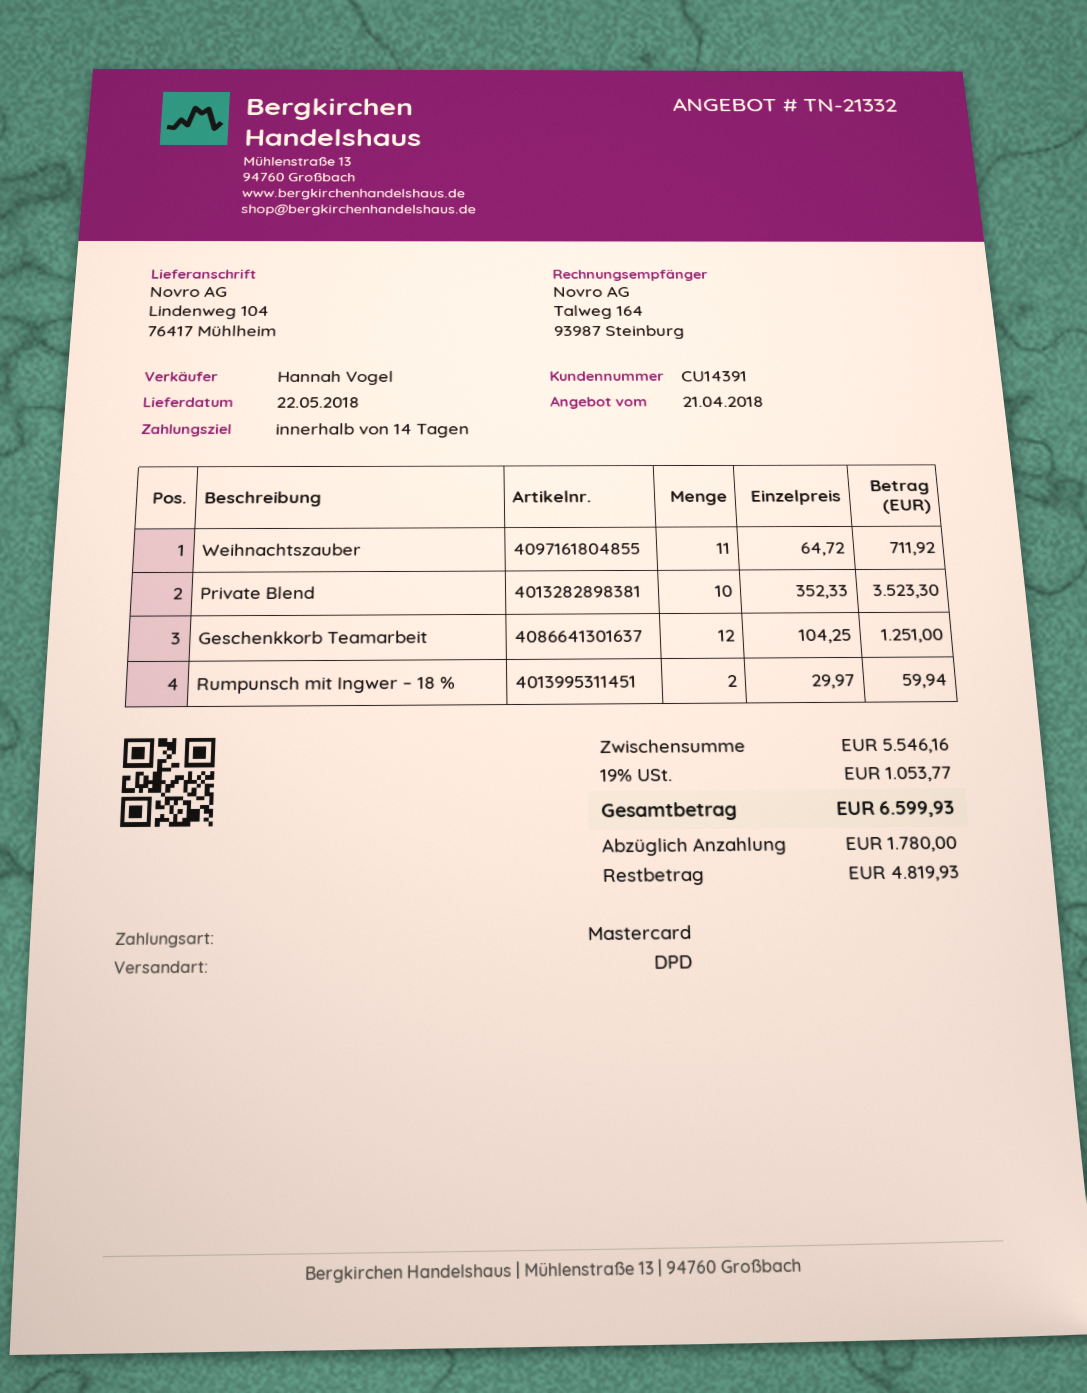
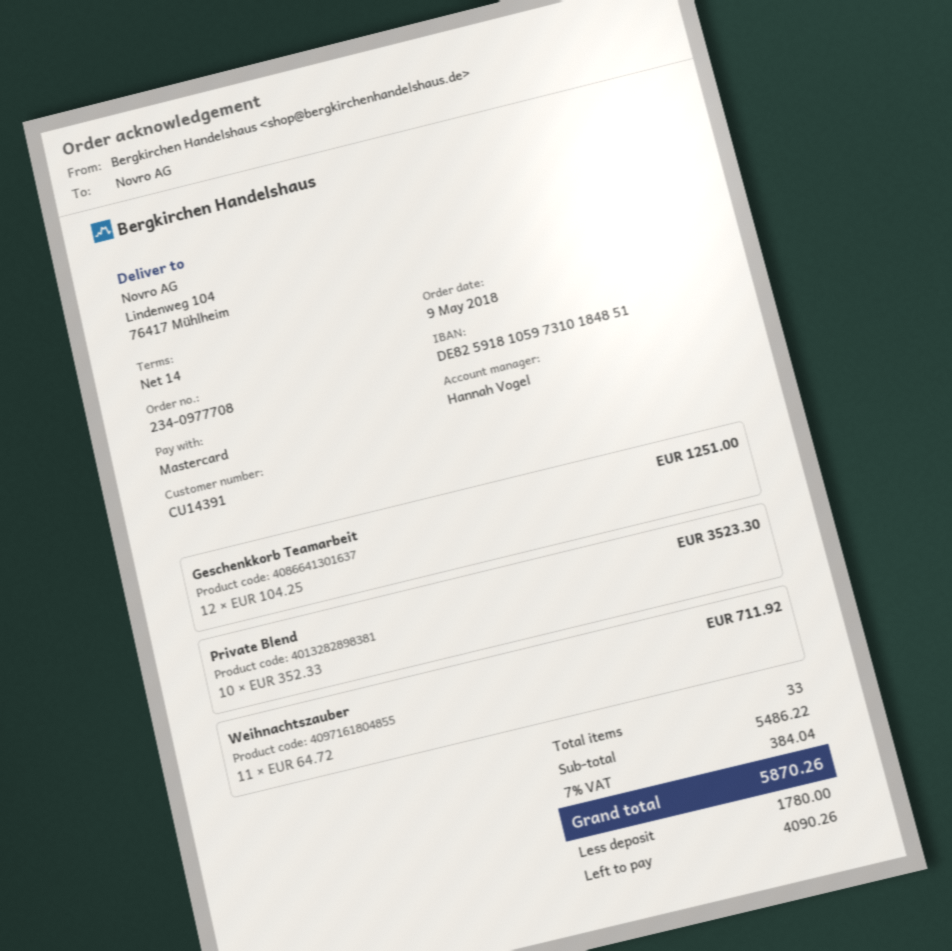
Rumpunsch mit Ingwer – 18 %: 2 x 29.97 = 59.94 -> none
subtotal: 5546.16 -> 5486.22
tax: 19% = 1053.77 -> 7% = 384.04
total: 6599.93 -> 5870.26
balance: 4819.93 -> 4090.26

